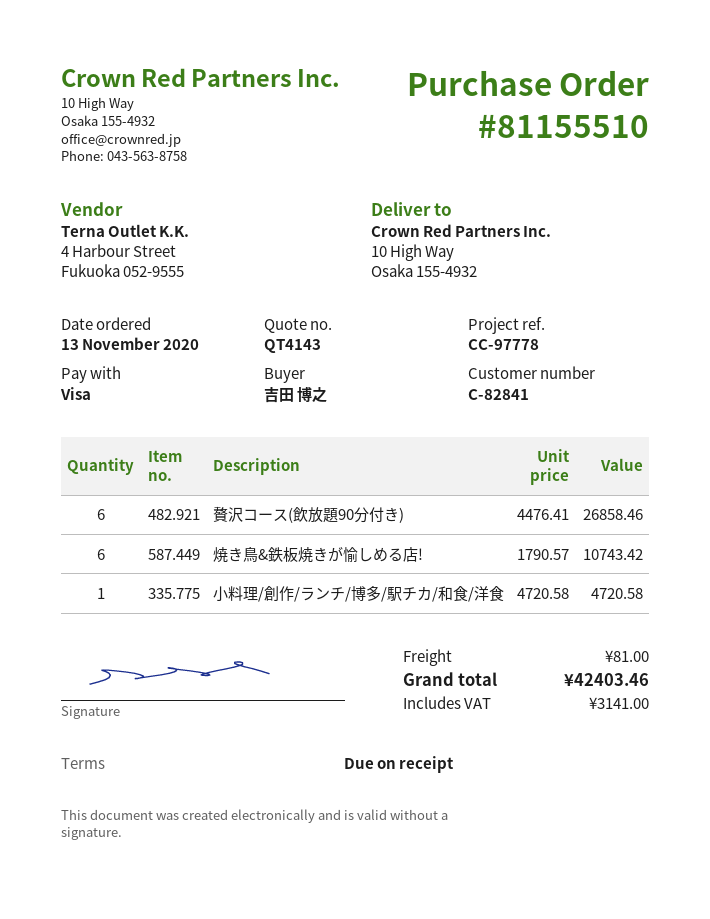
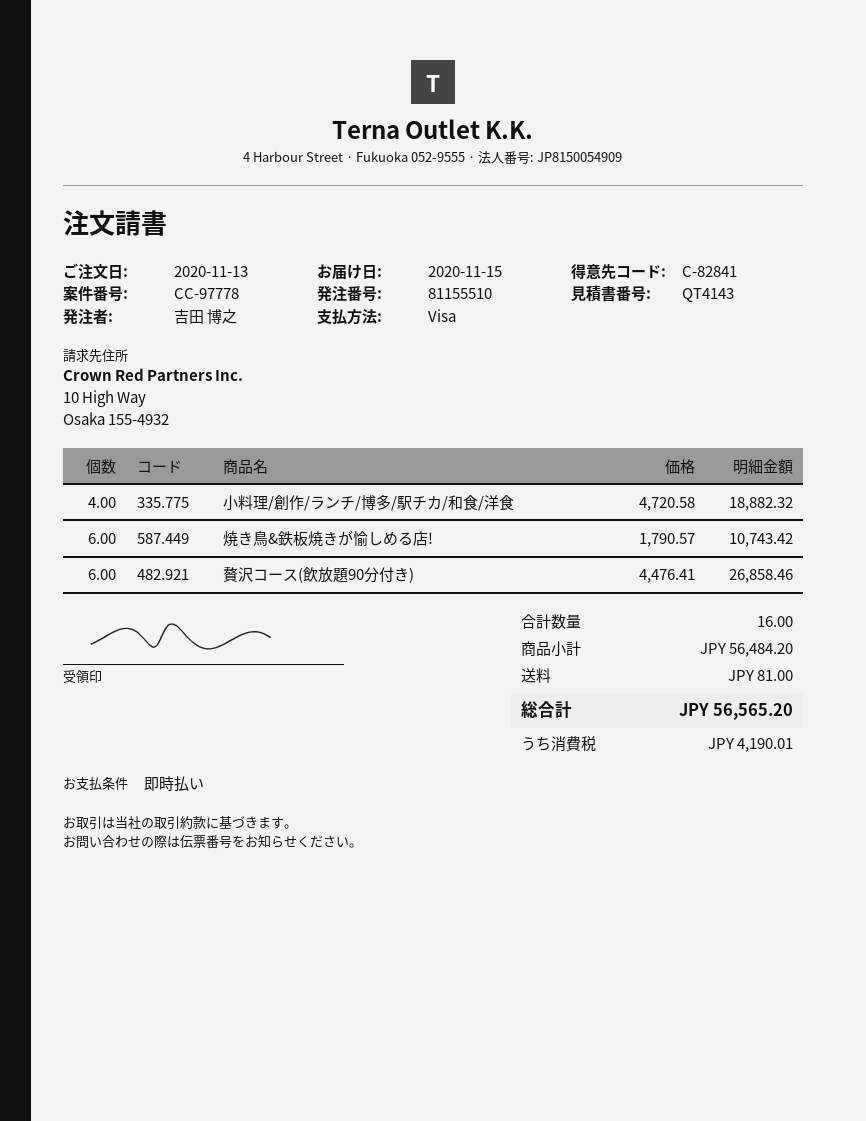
小料理/創作/ランチ/博多/駅チカ/和食/洋食: 1 x 4720.58 = 4720.58 -> 4 x 4720.58 = 18882.32
tax: 3141.00 -> 4190.01
total: 42403.46 -> 56565.20

